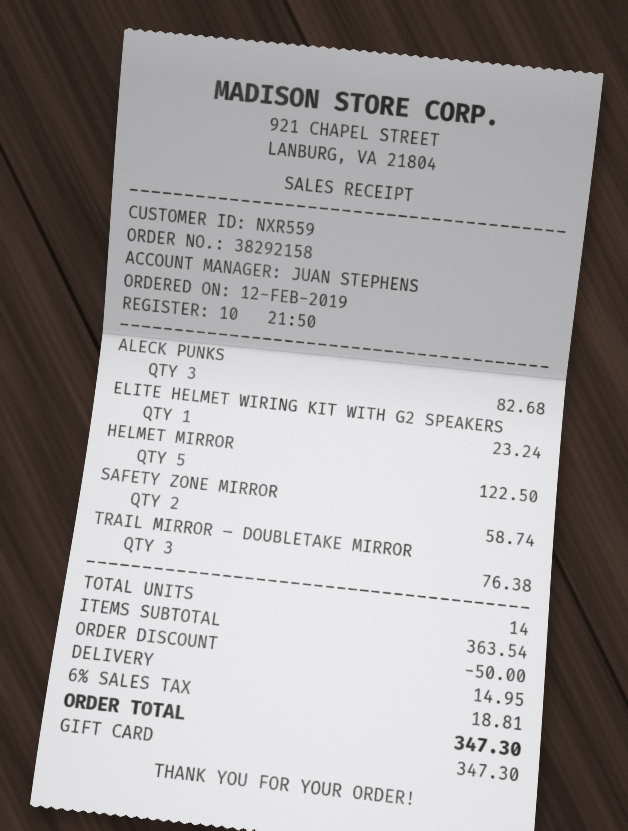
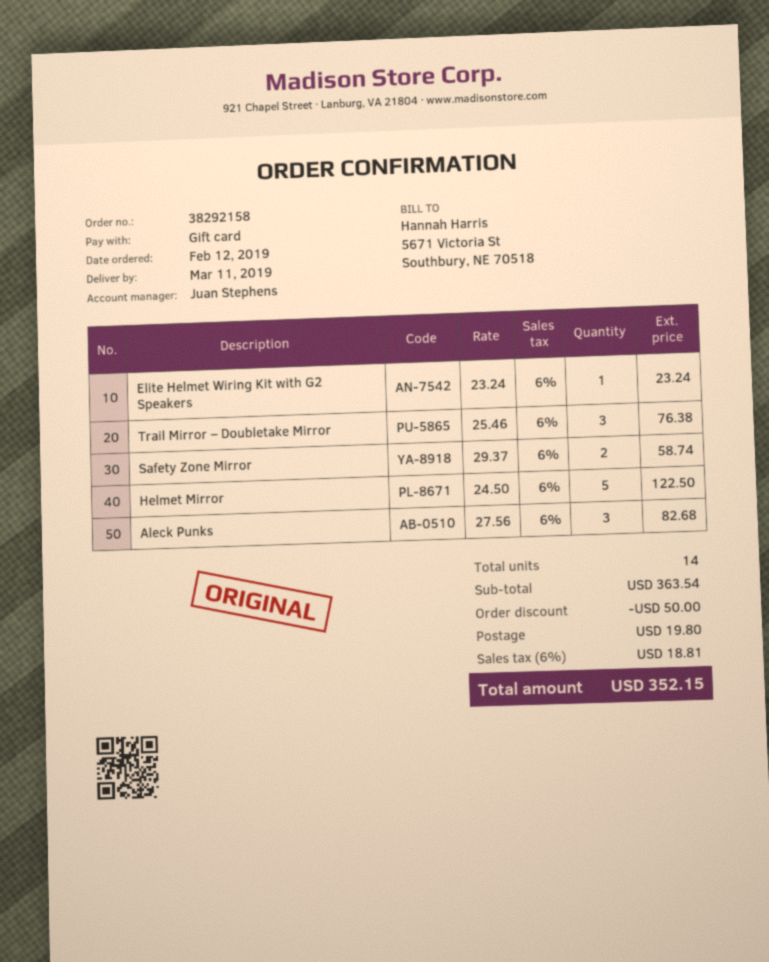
shipping: 14.95 -> 19.80
total: 347.30 -> 352.15

